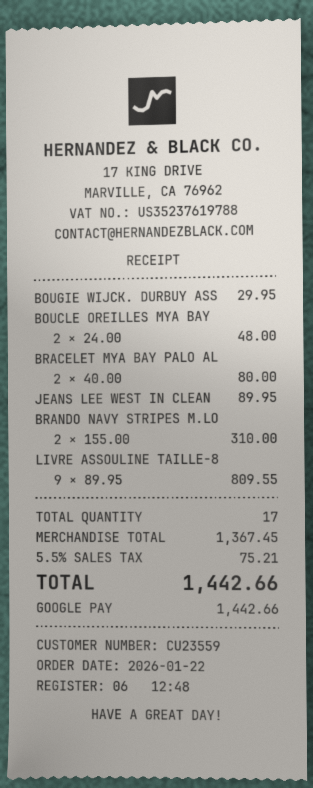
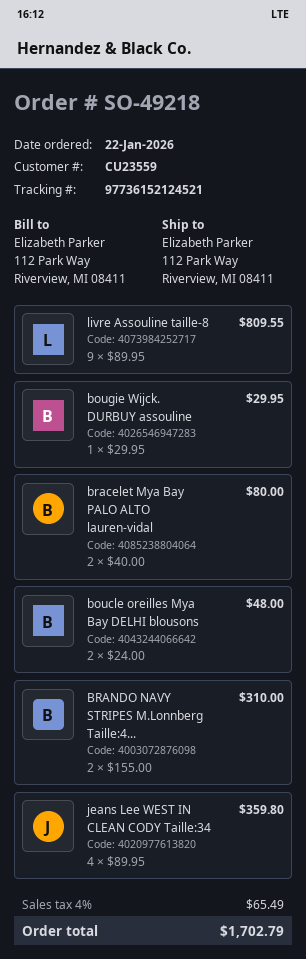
JEANS LEE WEST IN CLEAN: 1 x 89.95 = 89.95 -> 4 x 89.95 = 359.80
tax: 5.5% = 75.21 -> 4% = 65.49
total: 1442.66 -> 1702.79

